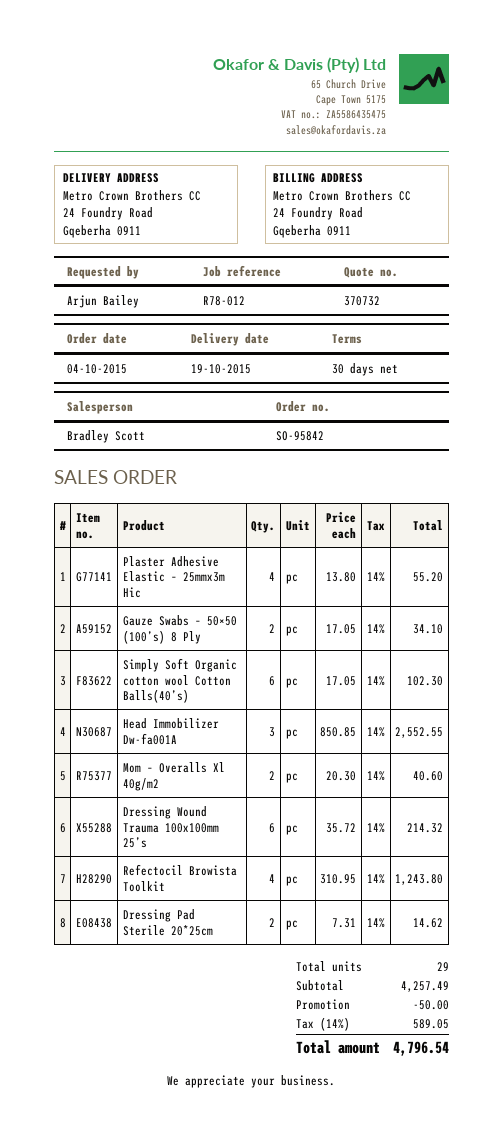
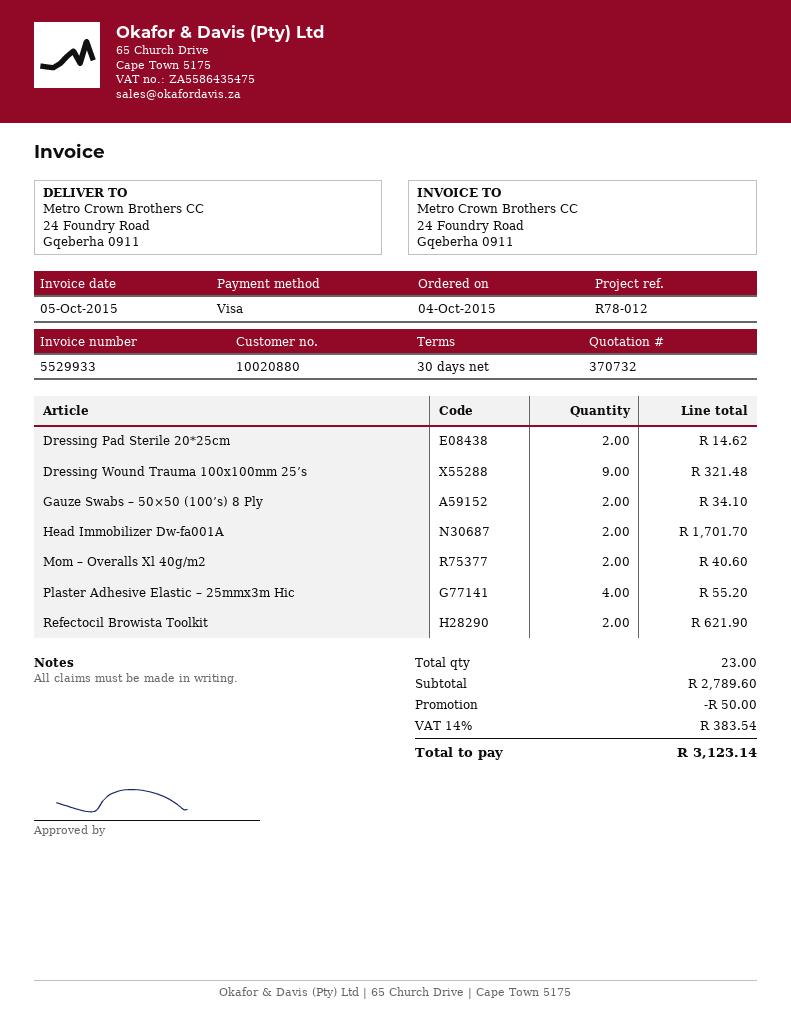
Simply Soft Organic cotton wool Cotton Balls(40’s): 6 for 102.30 -> none
Head Immobilizer Dw-fa001A: 3 for 2552.55 -> 2 for 1701.70
Dressing Wound Trauma 100x100mm 25’s: 6 for 214.32 -> 9 for 321.48
Refectocil Browista Toolkit: 4 for 1243.80 -> 2 for 621.90
total quantity: 29 -> 23
subtotal: 4257.49 -> 2789.60
tax: 14% = 589.05 -> 14% = 383.54
total: 4796.54 -> 3123.14

